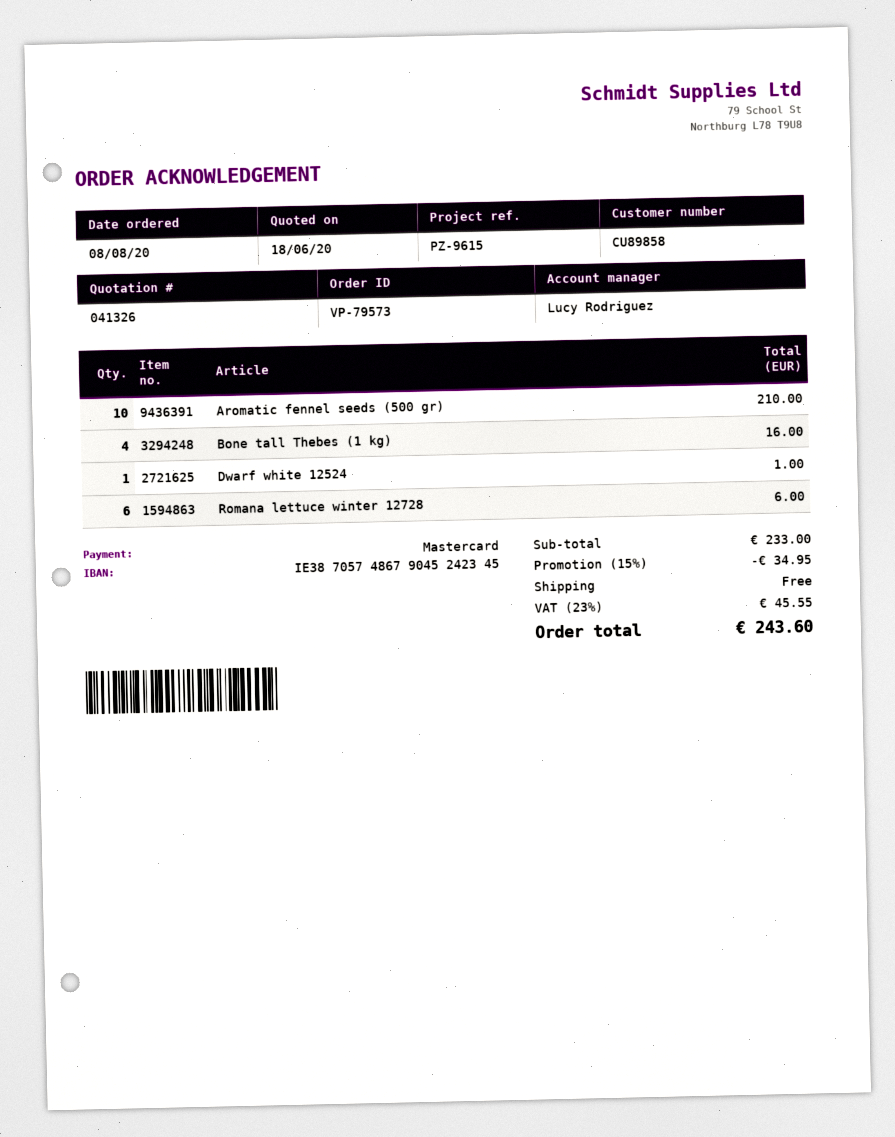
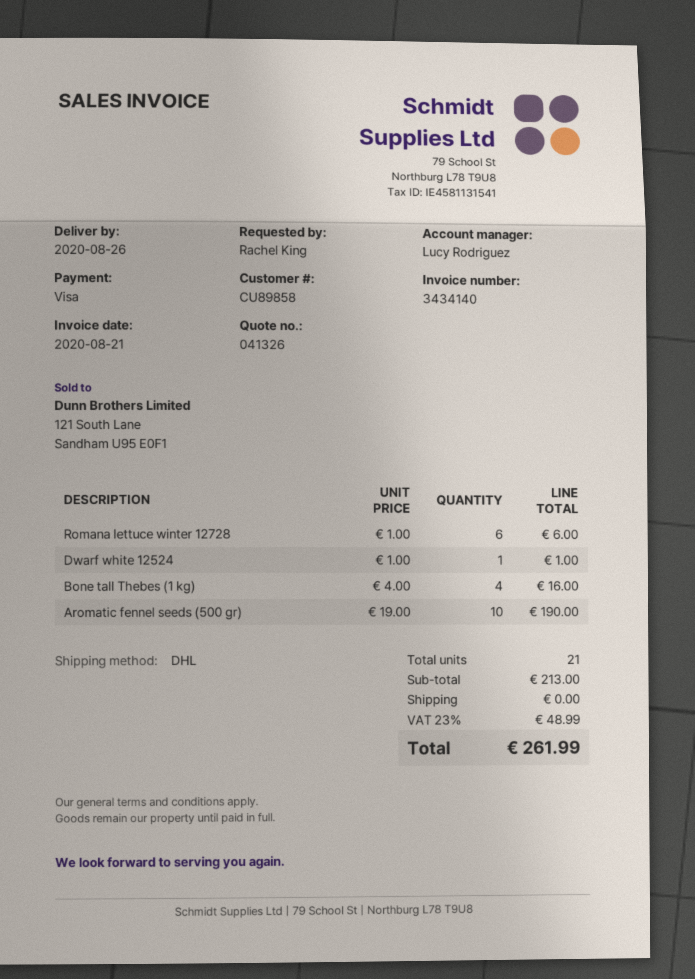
payment method: Mastercard -> Visa
Aromatic fennel seeds (500 gr): 10 for 210.00 -> 10 for 190.00
subtotal: 233.00 -> 213.00
discount: 15% = 34.95 -> none
tax: 23% = 45.55 -> 23% = 48.99
total: 243.60 -> 261.99

